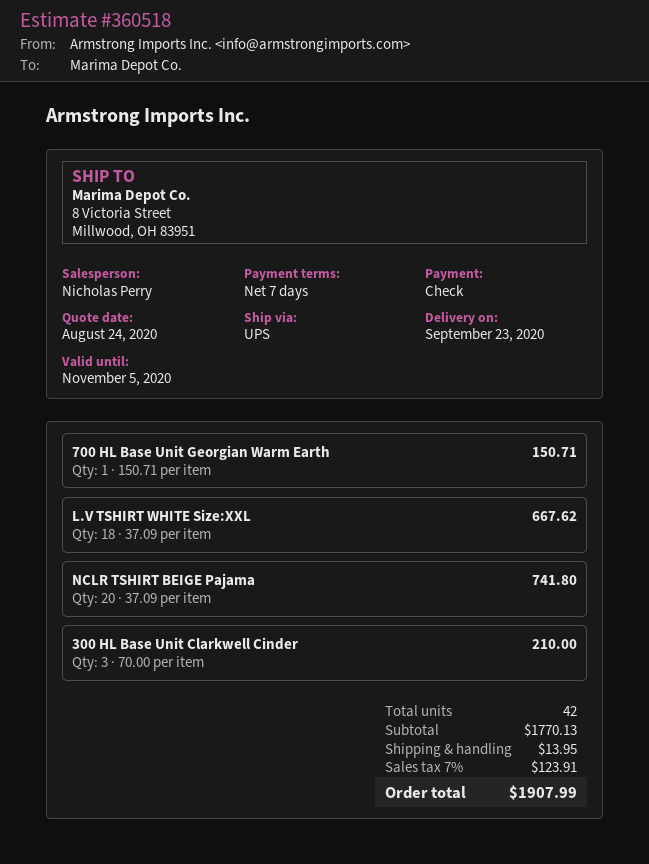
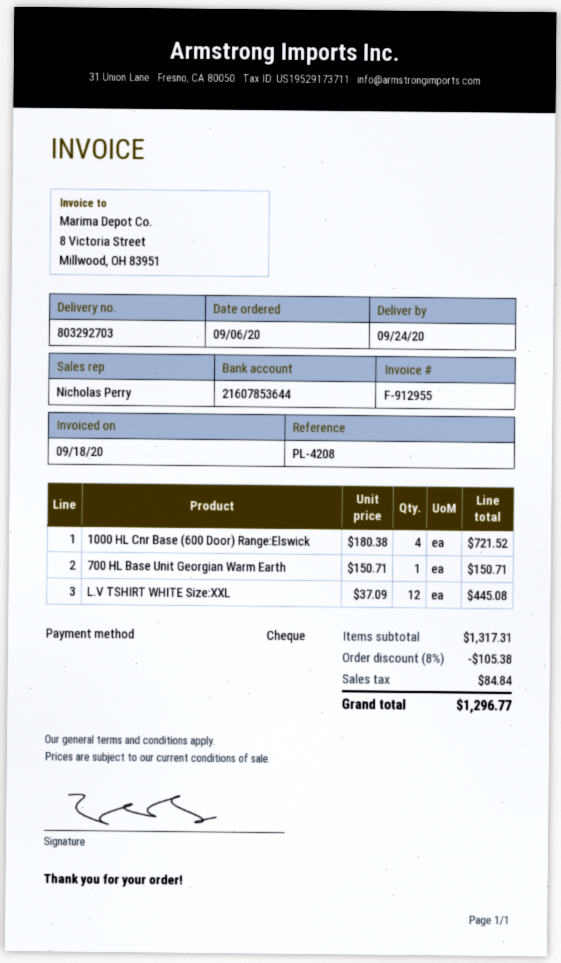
delivery date: 2020-09-23 -> 2020-09-24
L.V TSHIRT WHITE Size:XXL: 18 x 37.09 = 667.62 -> 12 x 37.09 = 445.08
NCLR TSHIRT BEIGE Pajama: 20 x 37.09 = 741.80 -> none
300 HL Base Unit Clarkwell Cinder: 3 x 70.00 = 210.00 -> none
1000 HL Cnr Base (600 Door) Range:Elswick: none -> 4 x 180.38 = 721.52
subtotal: 1770.13 -> 1317.31
discount: none -> 8% = 105.38
shipping: 13.95 -> none
tax: 123.91 -> 84.84
total: 1907.99 -> 1296.77

